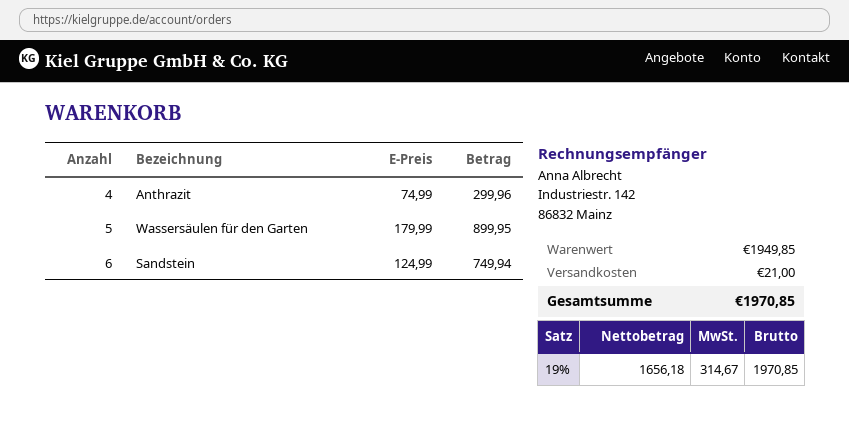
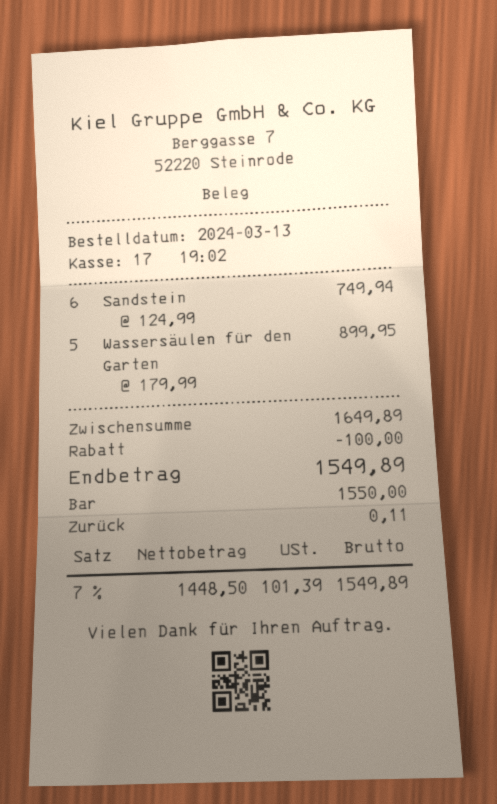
Anthrazit: 4 x 74.99 = 299.96 -> none
subtotal: 1949.85 -> 1649.89
discount: none -> 100.00
shipping: 21.00 -> none
net: 1656.18 -> 1448.50
tax: 19% = 314.67 -> 7% = 101.39
total: 1970.85 -> 1549.89

